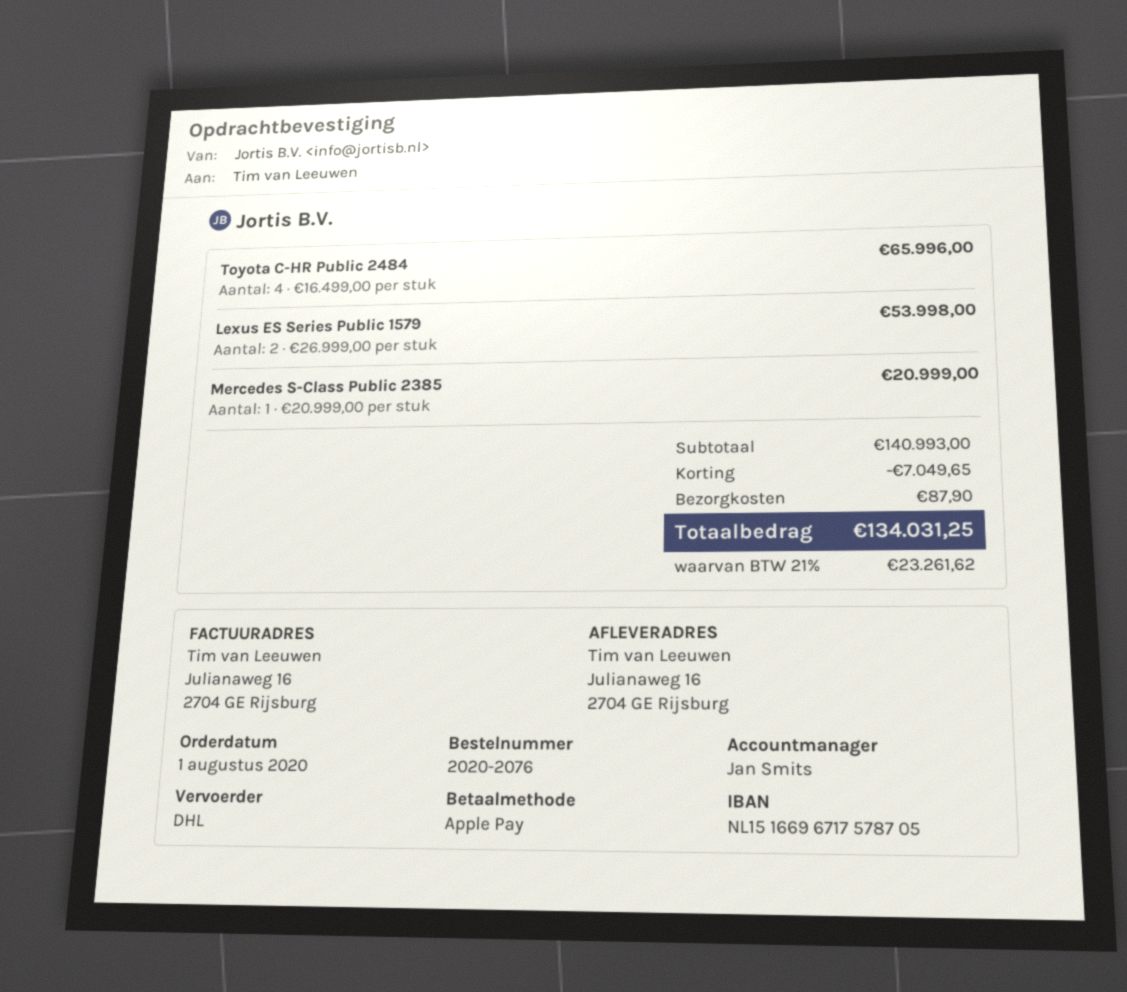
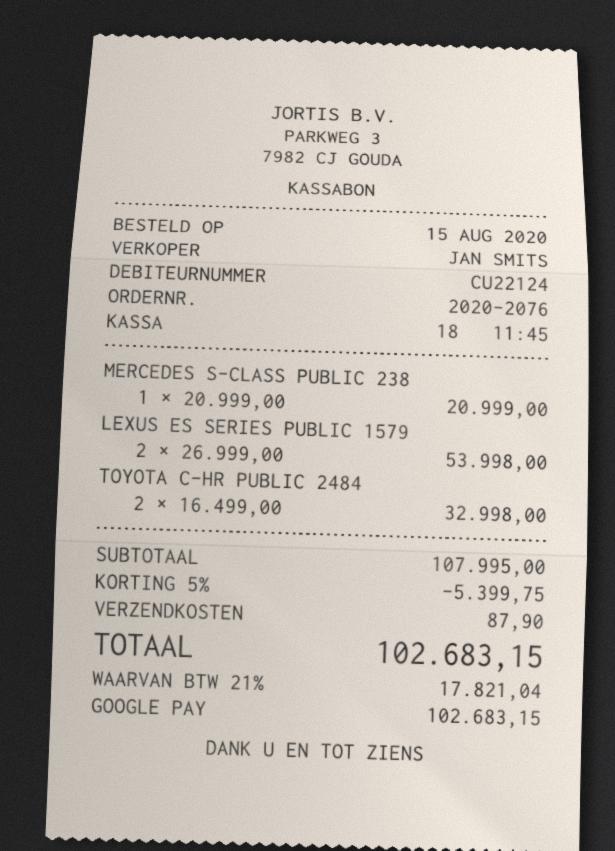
order date: 2020-08-01 -> 2020-08-15
payment method: Apple Pay -> Google Pay
Toyota C-HR Public 2484: 4 x 16499.00 = 65996.00 -> 2 x 16499.00 = 32998.00
subtotal: 140993.00 -> 107995.00
discount: 7049.65 -> 5399.75
tax: 21% = 23261.62 -> 21% = 17821.04
total: 134031.25 -> 102683.15

